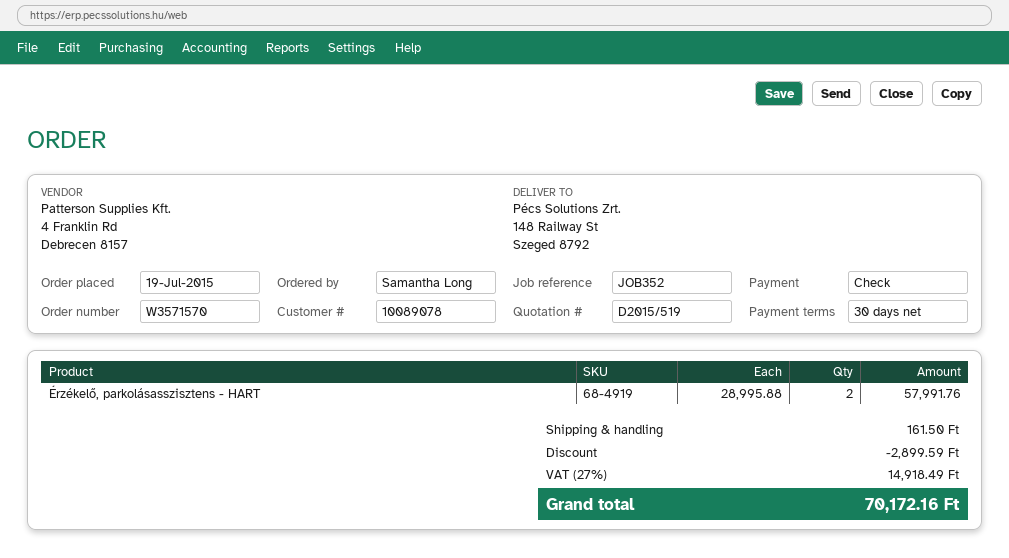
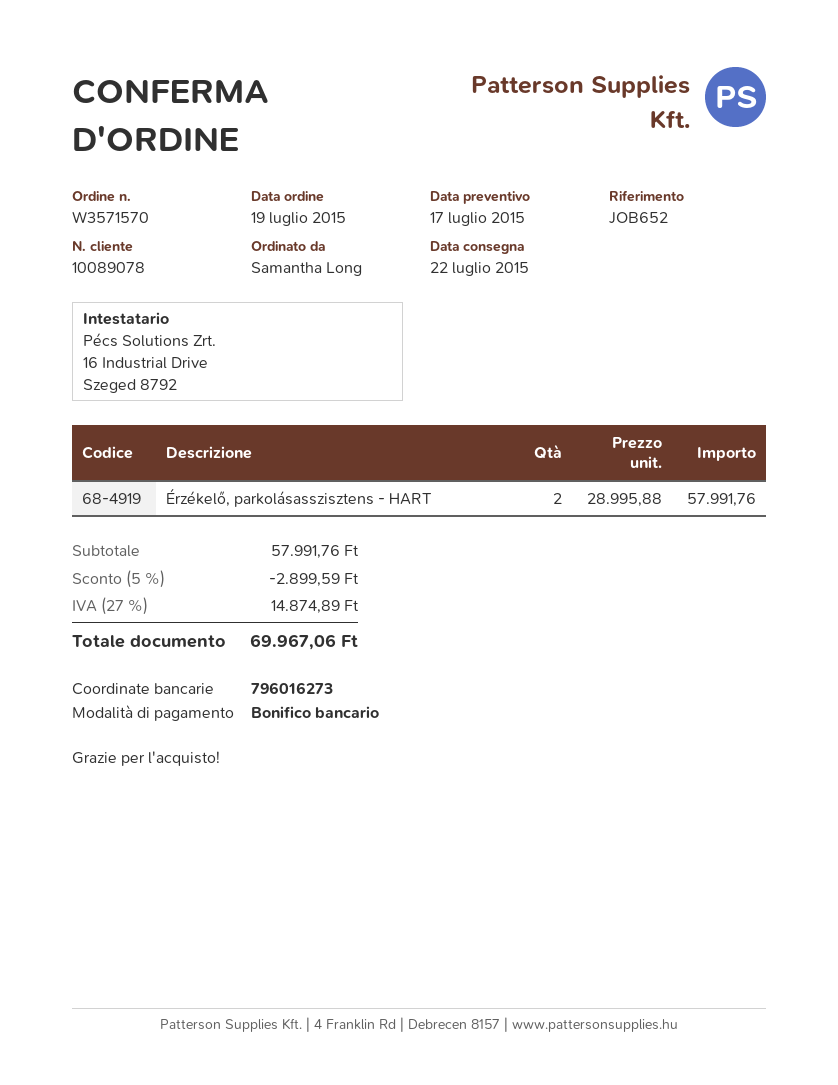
reference: JOB352 -> JOB652
payment method: cheque -> bank transfer
shipping: 161.50 -> none
tax: 27% = 14918.49 -> 27% = 14874.89
total: 70172.16 -> 69967.06

